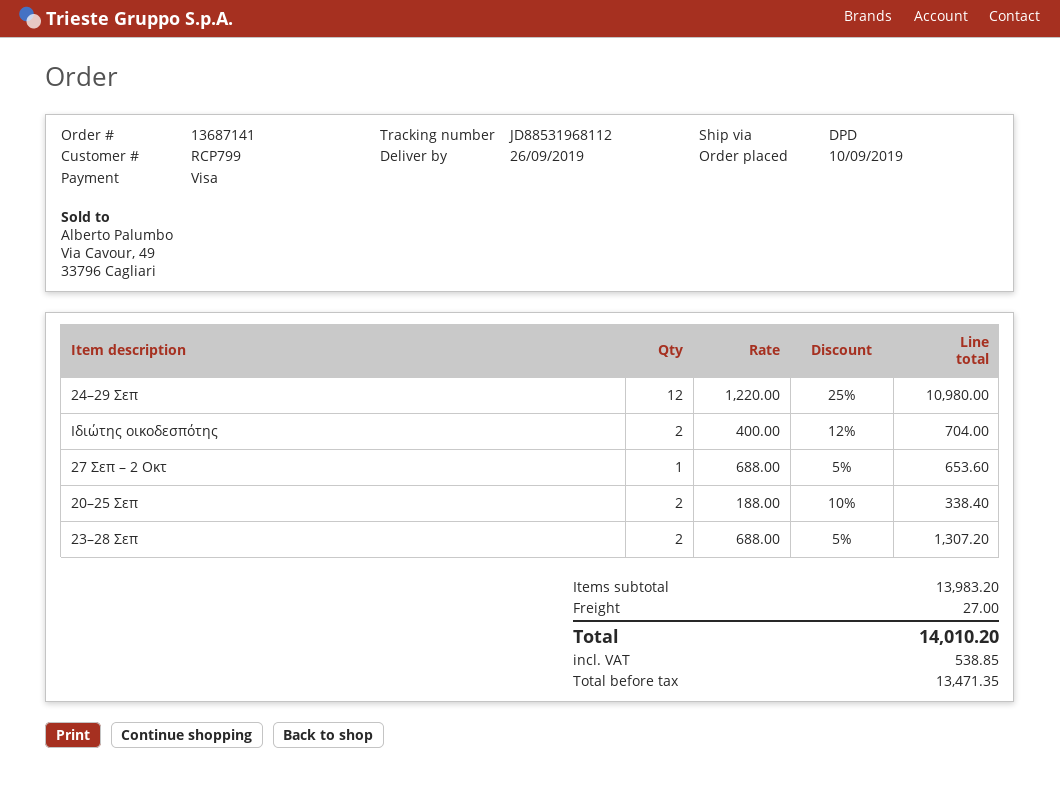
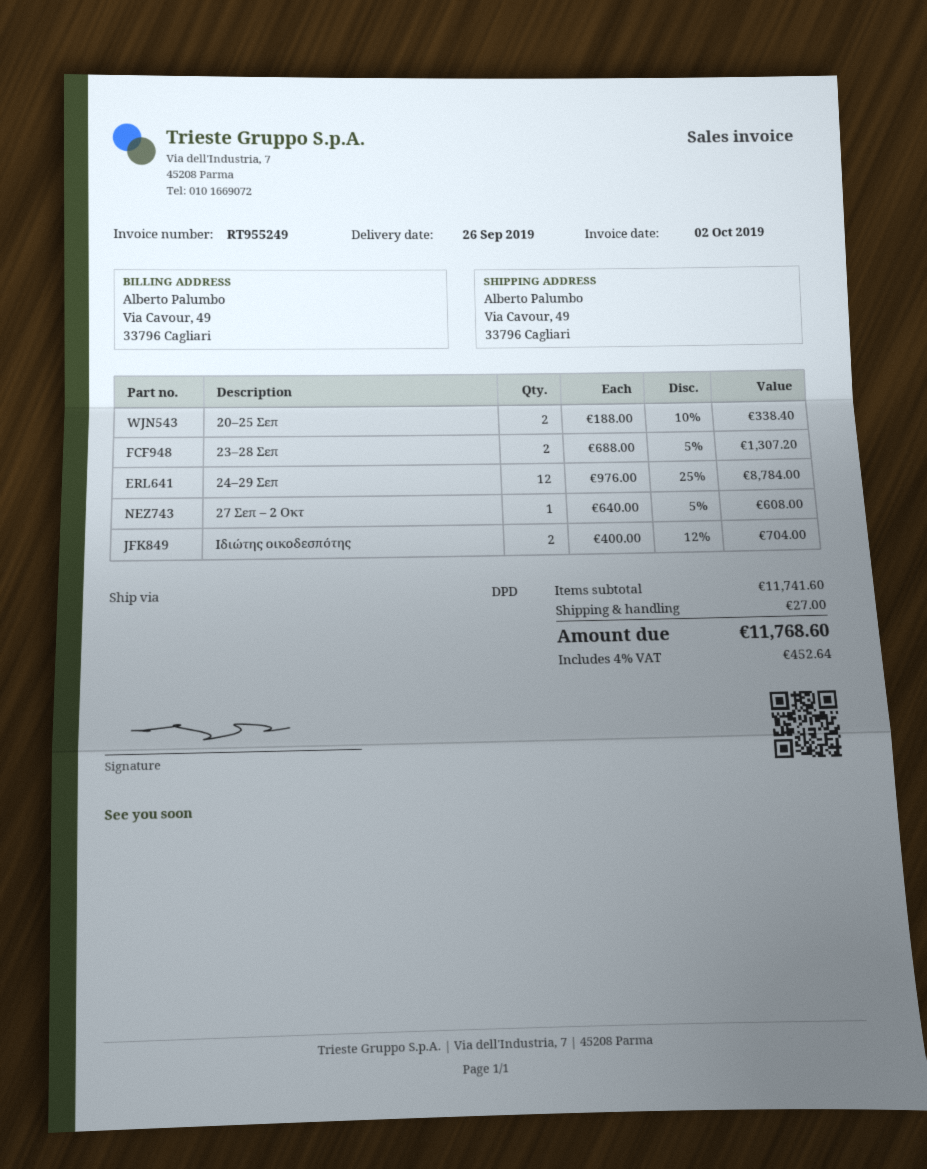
24–29 Σεπ: 12 x 1220.00 - 25% = 10980.00 -> 12 x 976.00 - 25% = 8784.00
27 Σεπ – 2 Οκτ: 1 x 688.00 - 5% = 653.60 -> 1 x 640.00 - 5% = 608.00
subtotal: 13983.20 -> 11741.60
tax: 538.85 -> 452.64
total: 14010.20 -> 11768.60

